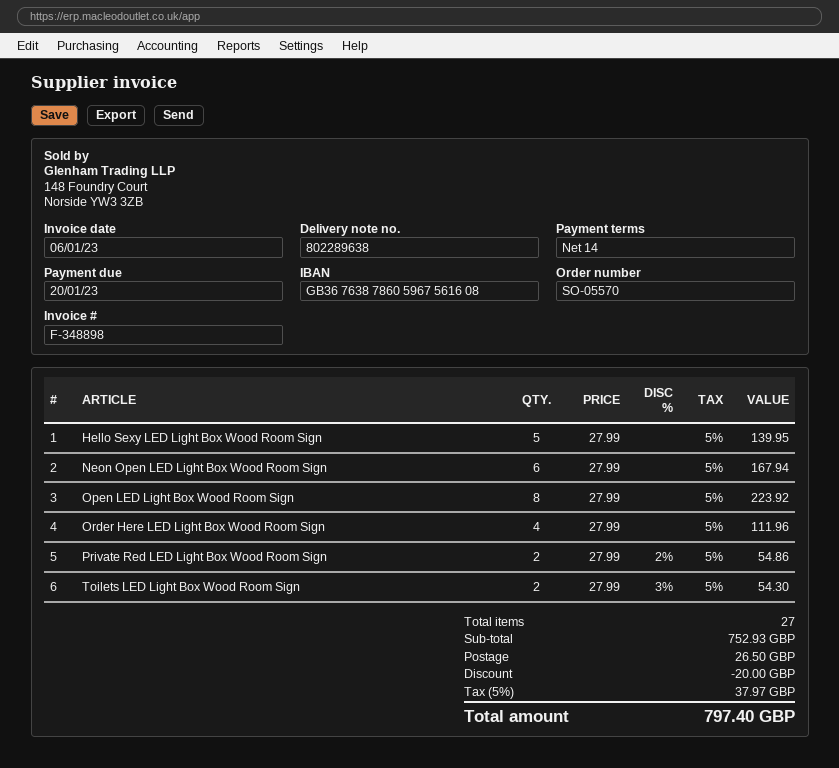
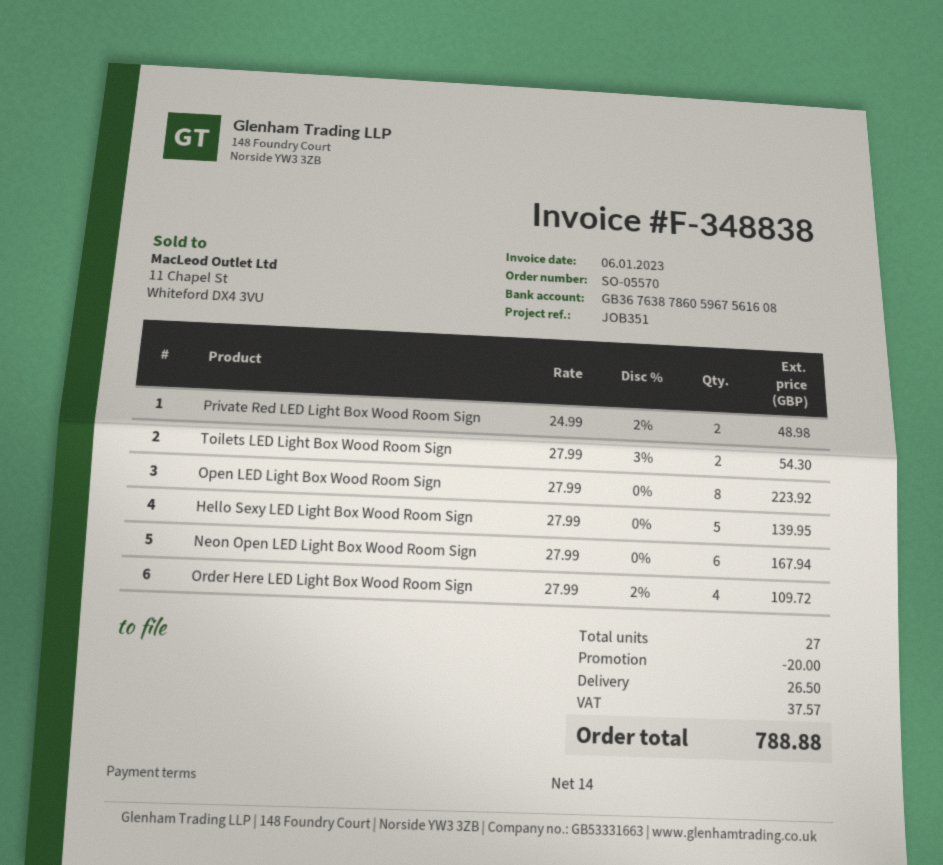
invoice number: F-348898 -> F-348838
Order Here LED Light Box Wood Room Sign: 4 x 27.99 = 111.96 -> 4 x 27.99 - 2% = 109.72
Private Red LED Light Box Wood Room Sign: 2 x 27.99 - 2% = 54.86 -> 2 x 24.99 - 2% = 48.98
tax: 37.97 -> 37.57
total: 797.40 -> 788.88

